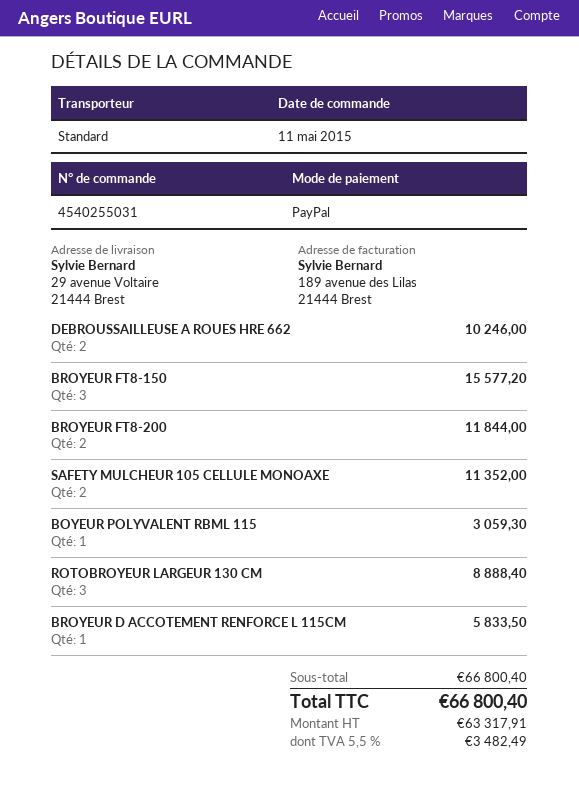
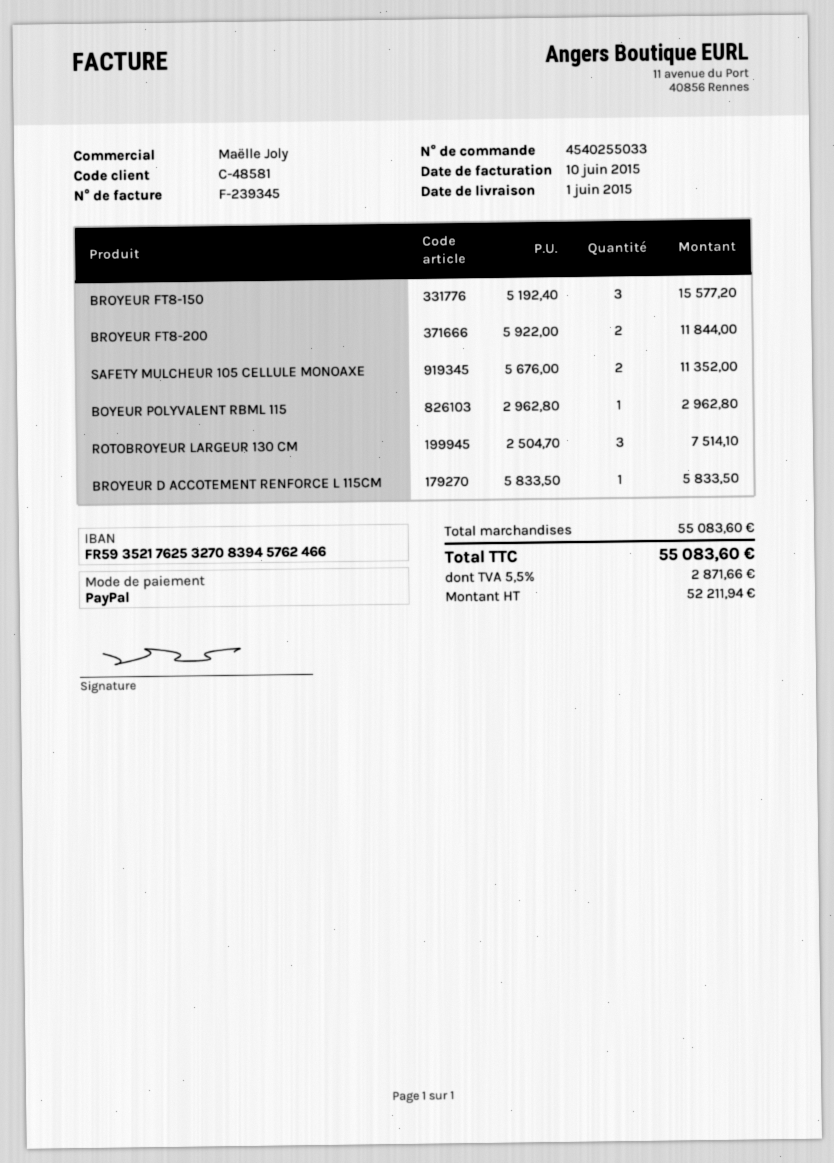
order number: 4540255031 -> 4540255033
DEBROUSSAILLEUSE A ROUES HRE 662: 2 for 10246.00 -> none
BOYEUR POLYVALENT RBML 115: 1 for 3059.30 -> 1 for 2962.80
ROTOBROYEUR LARGEUR 130 CM: 3 for 8888.40 -> 3 for 7514.10
subtotal: 66800.40 -> 55083.60
net: 63317.91 -> 52211.94
tax: 5.5% = 3482.49 -> 5.5% = 2871.66
total: 66800.40 -> 55083.60

